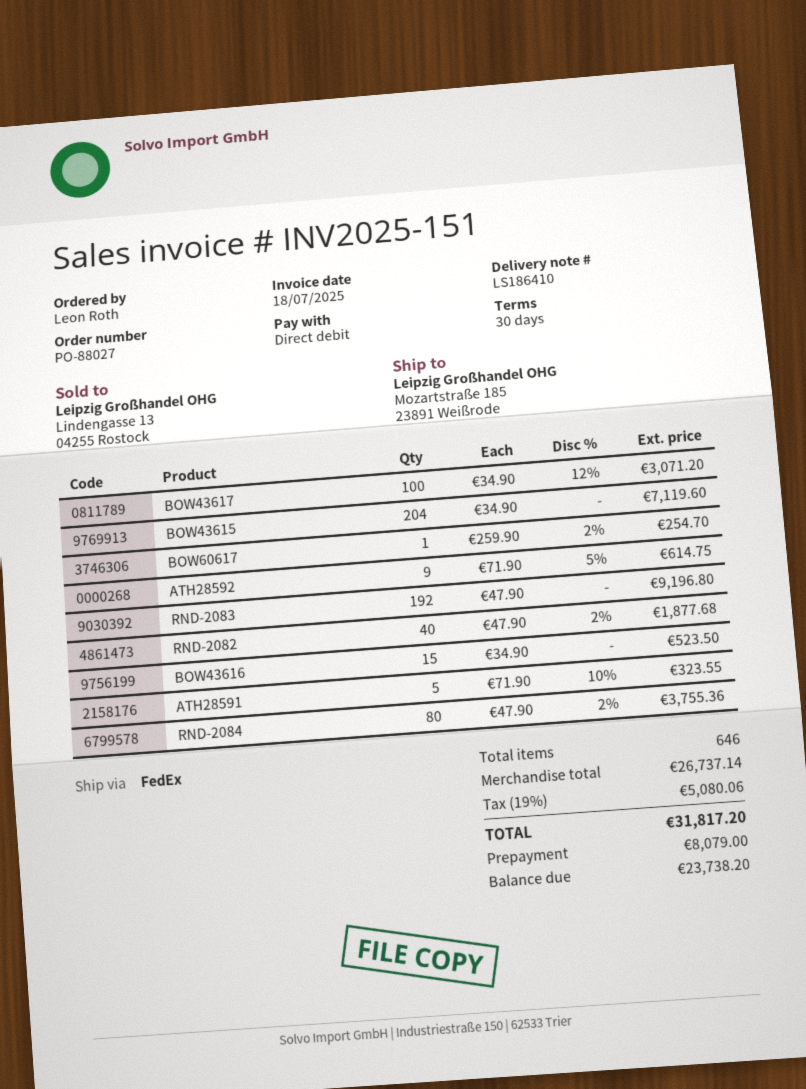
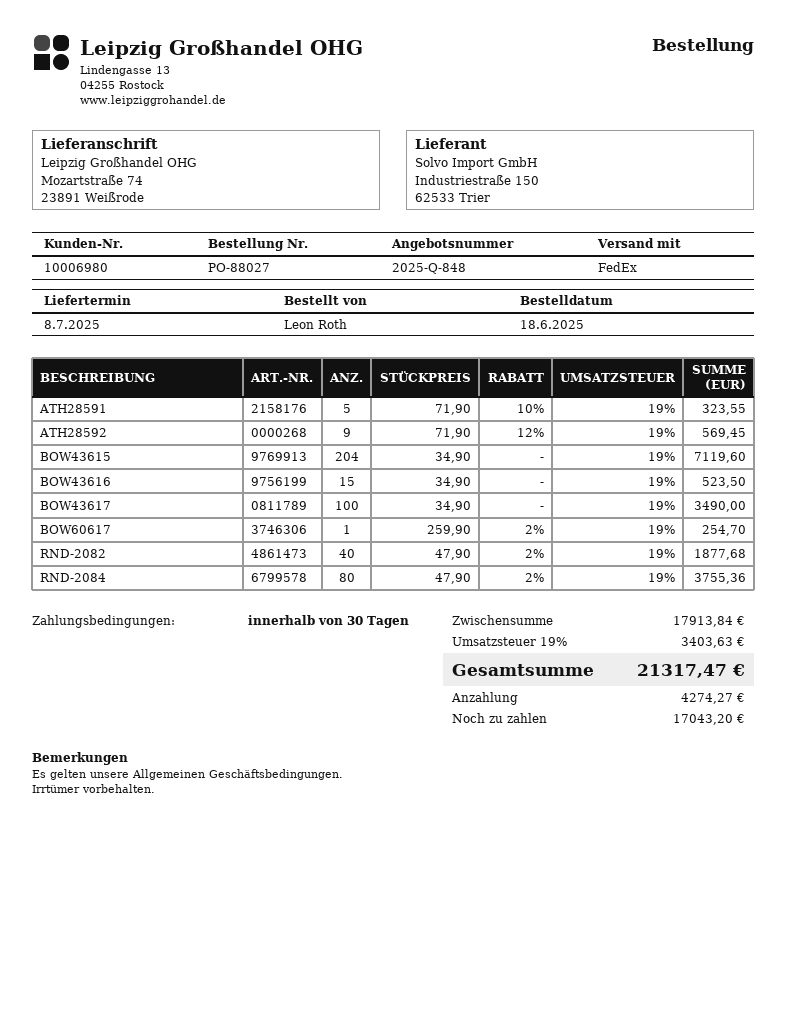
ship to: Mozartstraße 185, 23891 Weißrode -> Mozartstraße 74, 23891 Weißrode
BOW43617: 100 x 34.90 - 12% = 3071.20 -> 100 x 34.90 = 3490.00
ATH28592: 9 x 71.90 - 5% = 614.75 -> 9 x 71.90 - 12% = 569.45
RND-2083: 192 x 47.90 = 9196.80 -> none
subtotal: 26737.14 -> 17913.84
tax: 19% = 5080.06 -> 19% = 3403.63
total: 31817.20 -> 21317.47
deposit: 8079.00 -> 4274.27
balance: 23738.20 -> 17043.20

